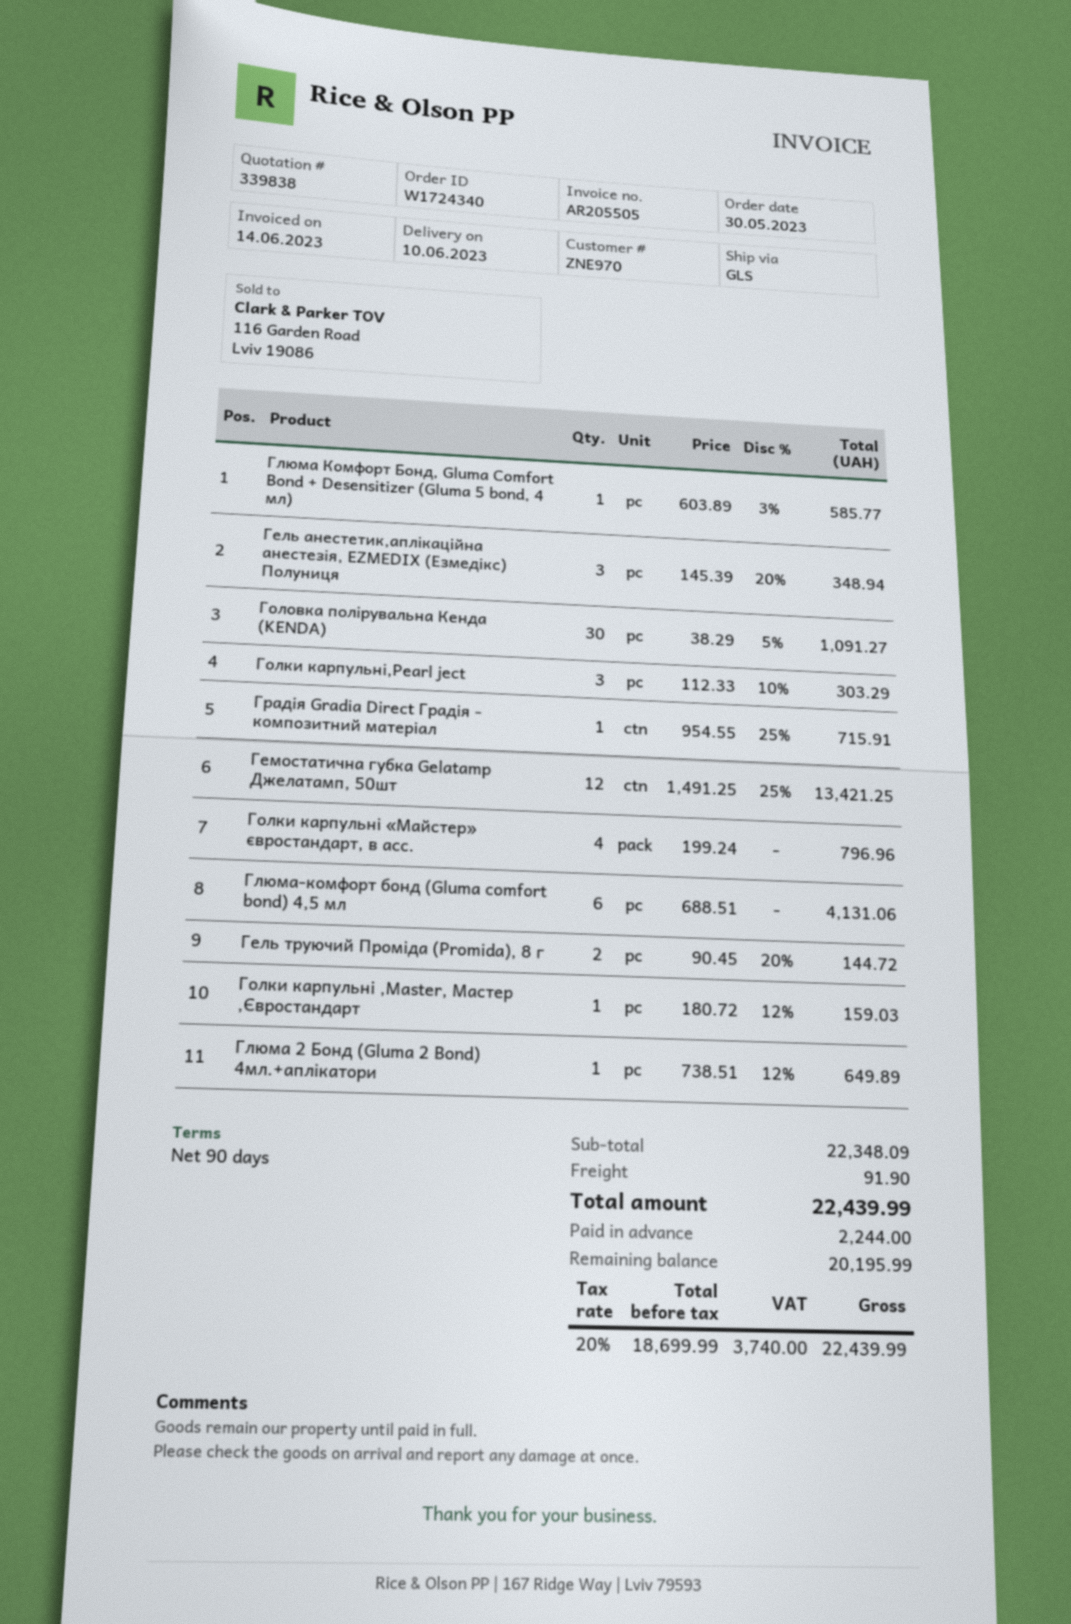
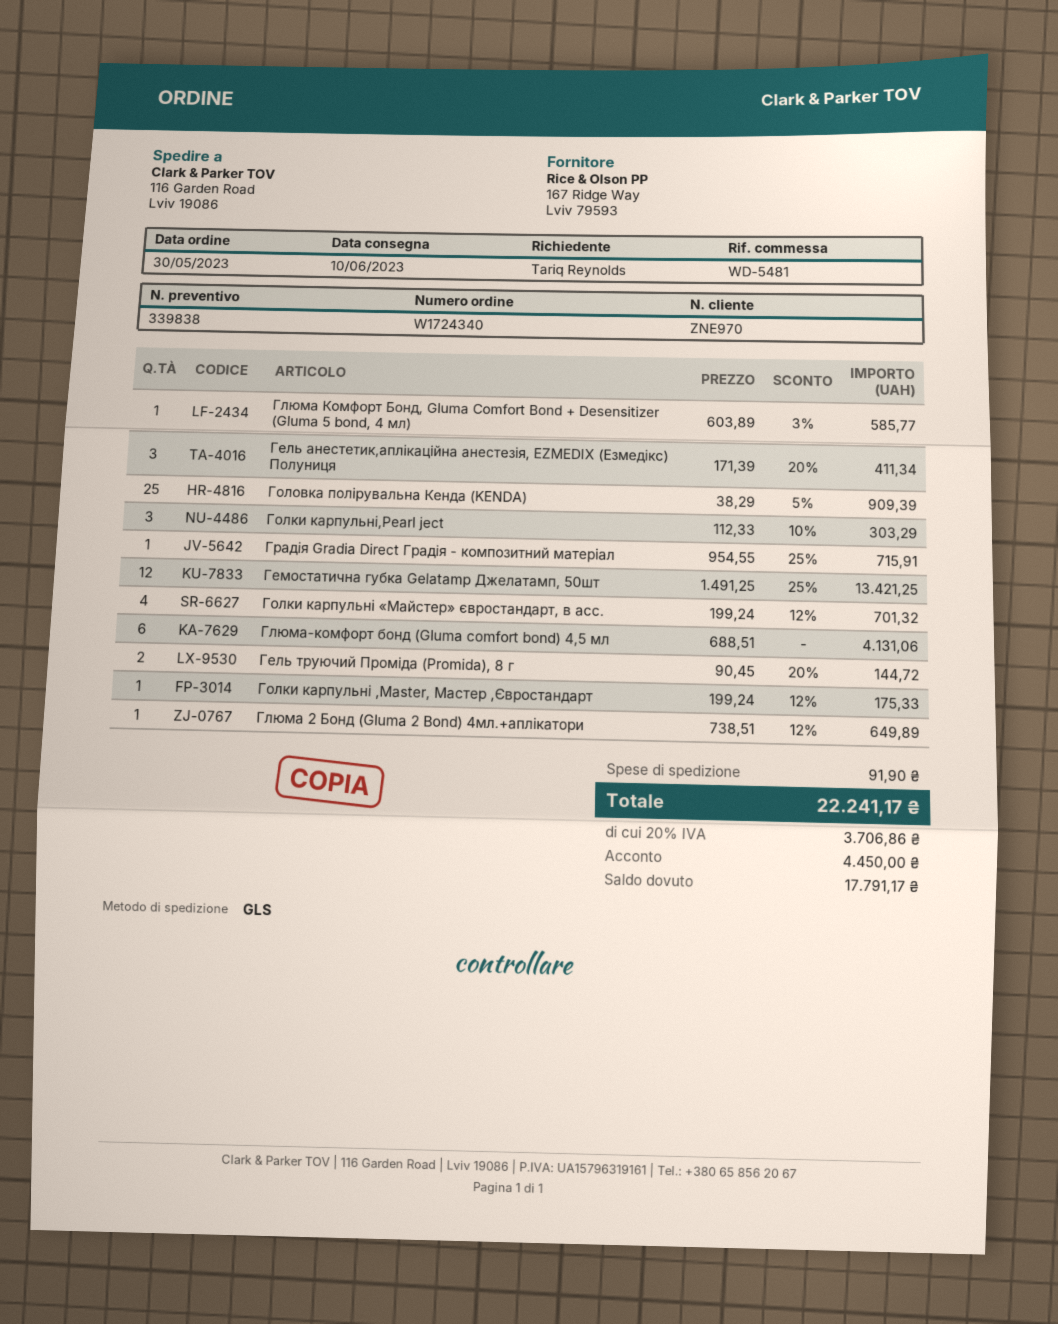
Гель анестетик,аплікаційна анестезія, EZMEDIX (Езмедікс) Полуниця: 3 x 145.39 - 20% = 348.94 -> 3 x 171.39 - 20% = 411.34
Головка полірувальна Кенда (KENDA): 30 x 38.29 - 5% = 1091.27 -> 25 x 38.29 - 5% = 909.39
Голки карпульні «Майстер» євростандарт, в асс.: 4 x 199.24 = 796.96 -> 4 x 199.24 - 12% = 701.32
Голки карпульні ,Master, Мастер ,Євростандарт: 1 x 180.72 - 12% = 159.03 -> 1 x 199.24 - 12% = 175.33
tax: 20% = 3740.00 -> 20% = 3706.86
total: 22439.99 -> 22241.17
deposit: 2244.00 -> 4450.00
balance: 20195.99 -> 17791.17

